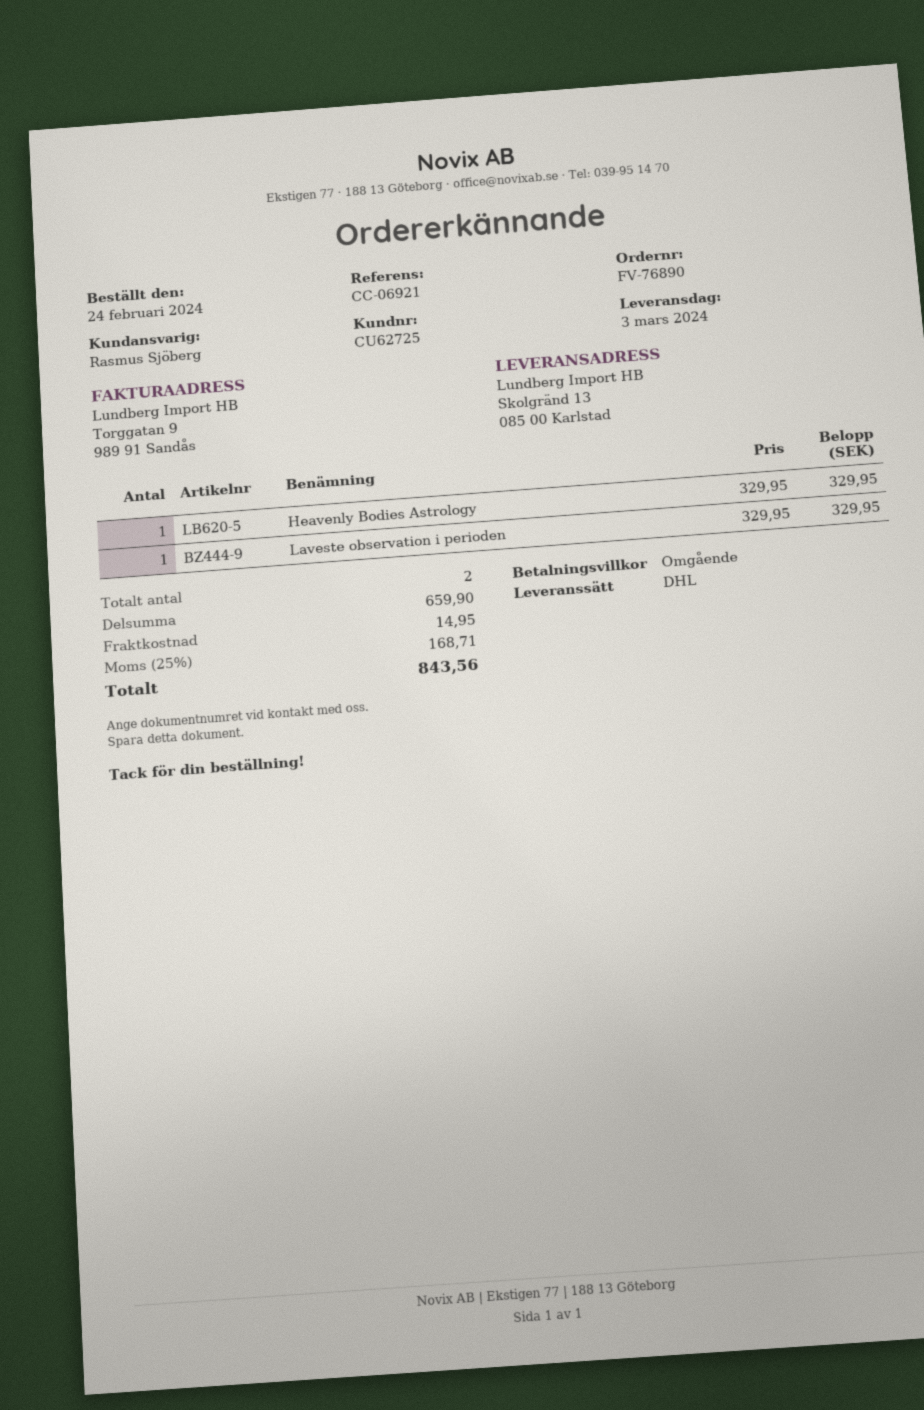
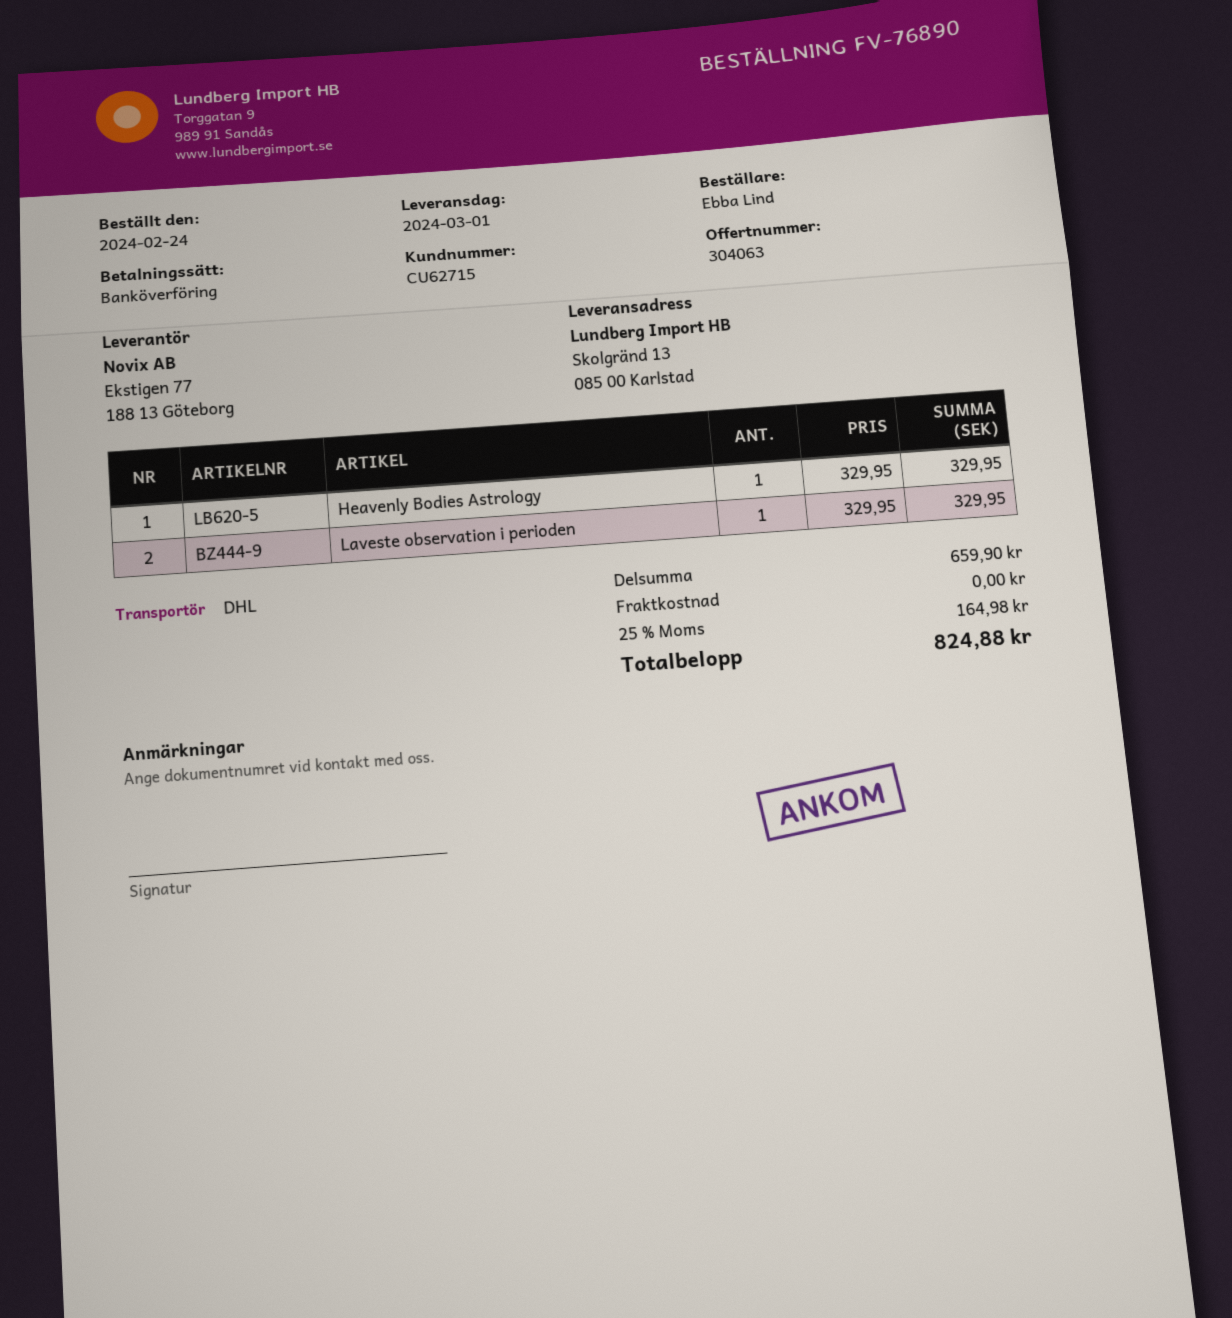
delivery date: 2024-03-03 -> 2024-03-01
customer number: CU62725 -> CU62715
shipping: 14.95 -> 0.00
tax: 25% = 168.71 -> 25% = 164.98
total: 843.56 -> 824.88

